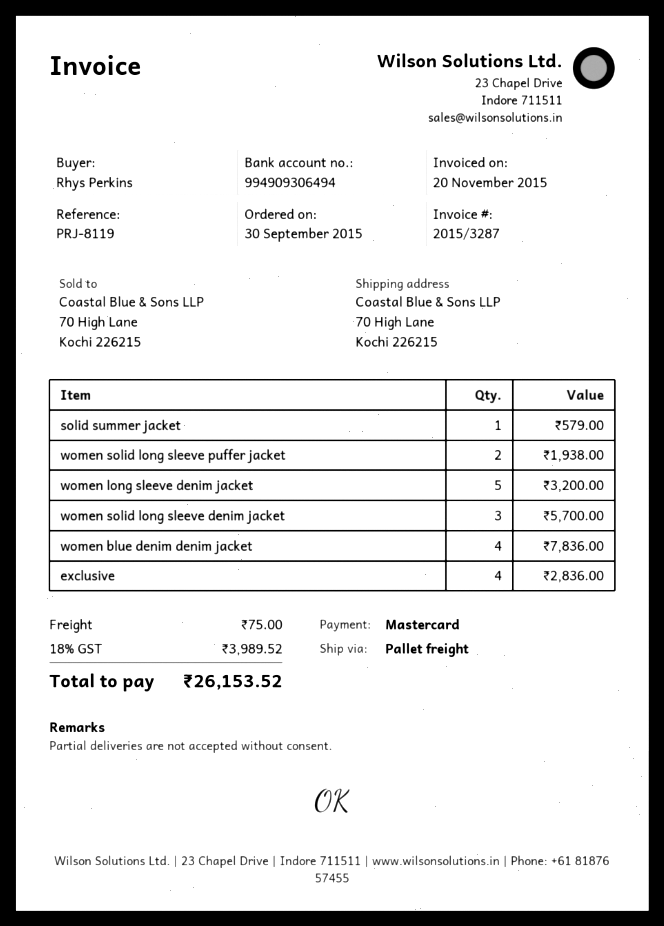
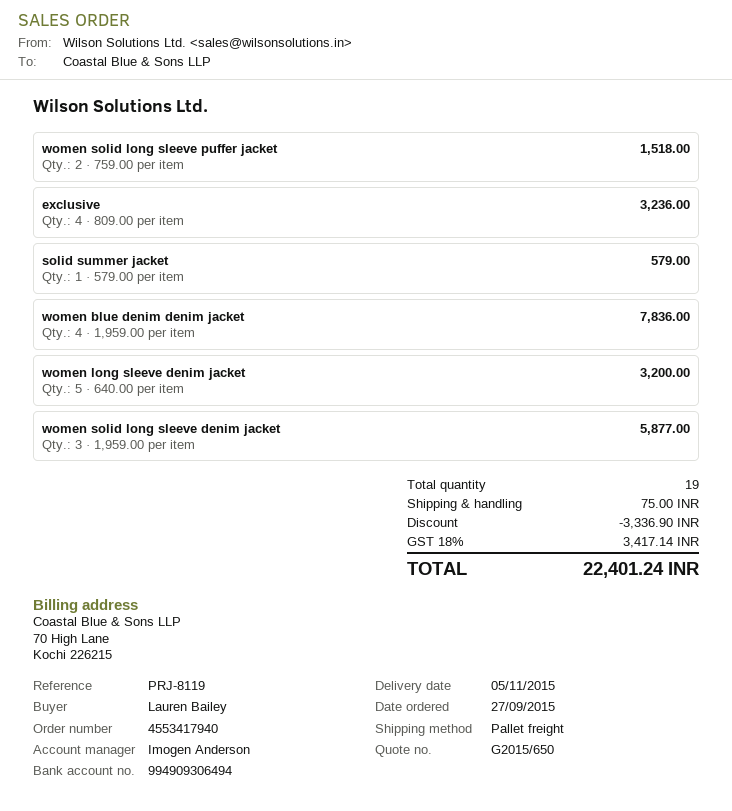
order date: 2015-09-30 -> 2015-09-27
ordered by: Rhys Perkins -> Lauren Bailey
women solid long sleeve puffer jacket: 2 for 1938.00 -> 2 for 1518.00
women solid long sleeve denim jacket: 3 for 5700.00 -> 3 for 5877.00
exclusive: 4 for 2836.00 -> 4 for 3236.00
discount: none -> 3336.90
tax: 18% = 3989.52 -> 18% = 3417.14
total: 26153.52 -> 22401.24

